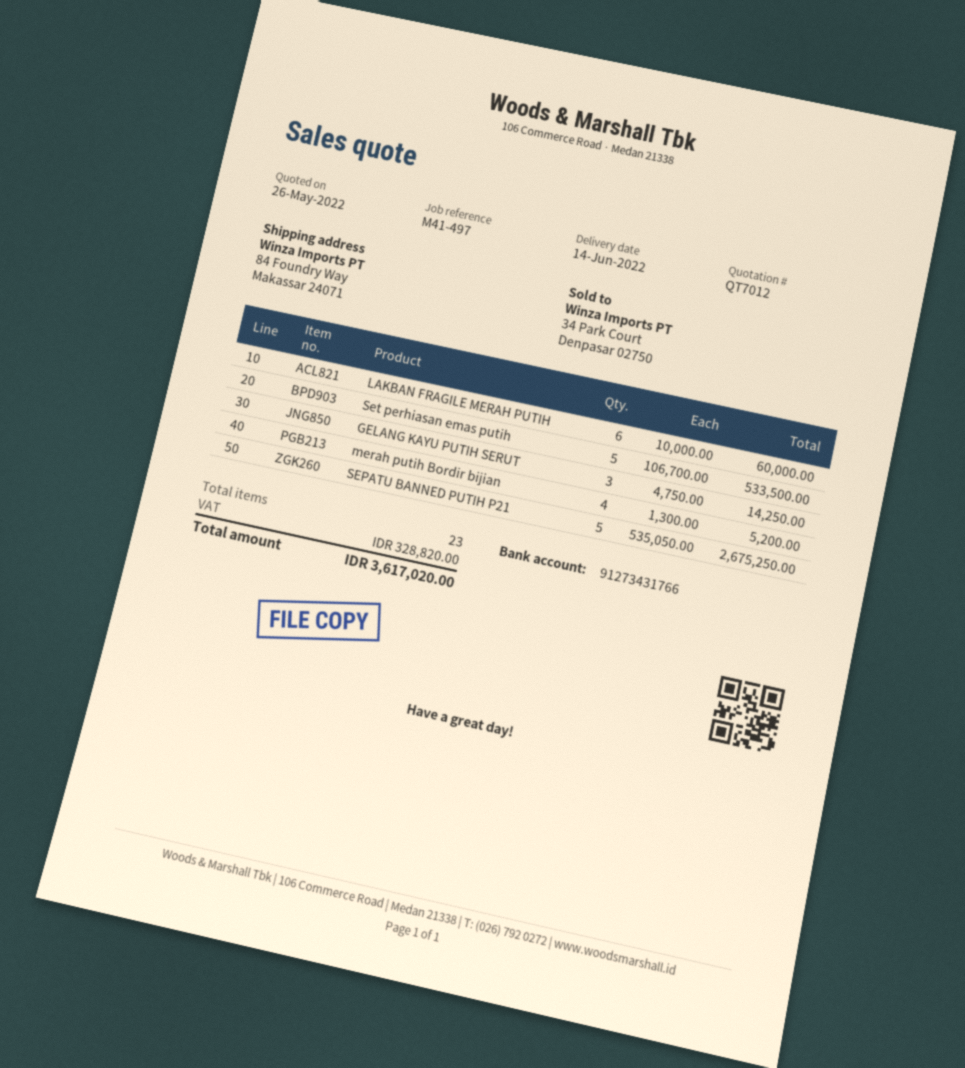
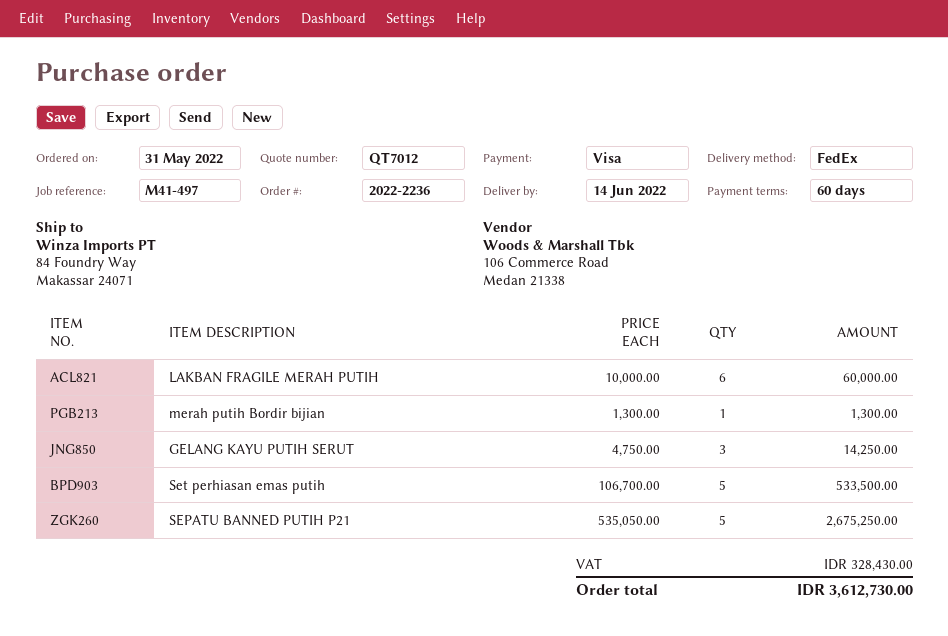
merah putih Bordir bijian: 4 x 1300.00 = 5200.00 -> 1 x 1300.00 = 1300.00
tax: 328820.00 -> 328430.00
total: 3617020.00 -> 3612730.00

